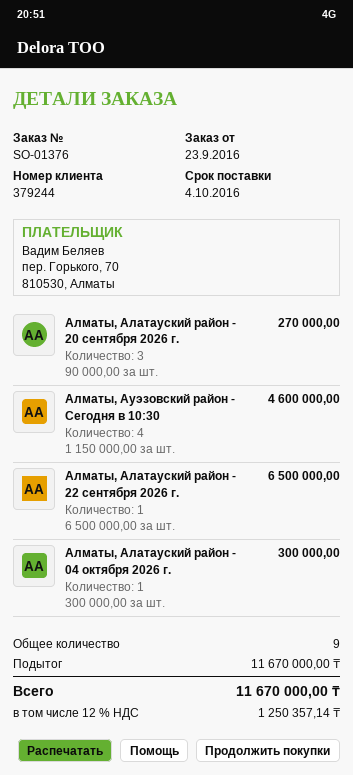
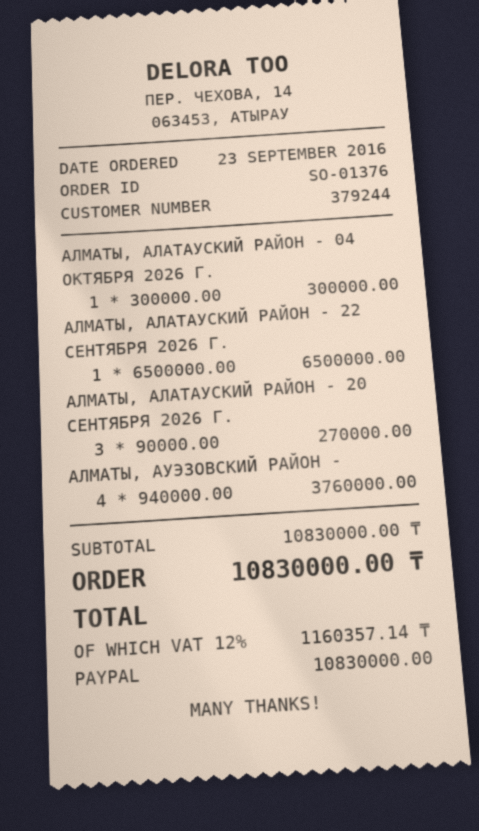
Алматы, Ауэзовский район - Сегодня в 10:30: 4 x 1150000.00 = 4600000.00 -> 4 x 940000.00 = 3760000.00
subtotal: 11670000.00 -> 10830000.00
tax: 12% = 1250357.14 -> 12% = 1160357.14
total: 11670000.00 -> 10830000.00

